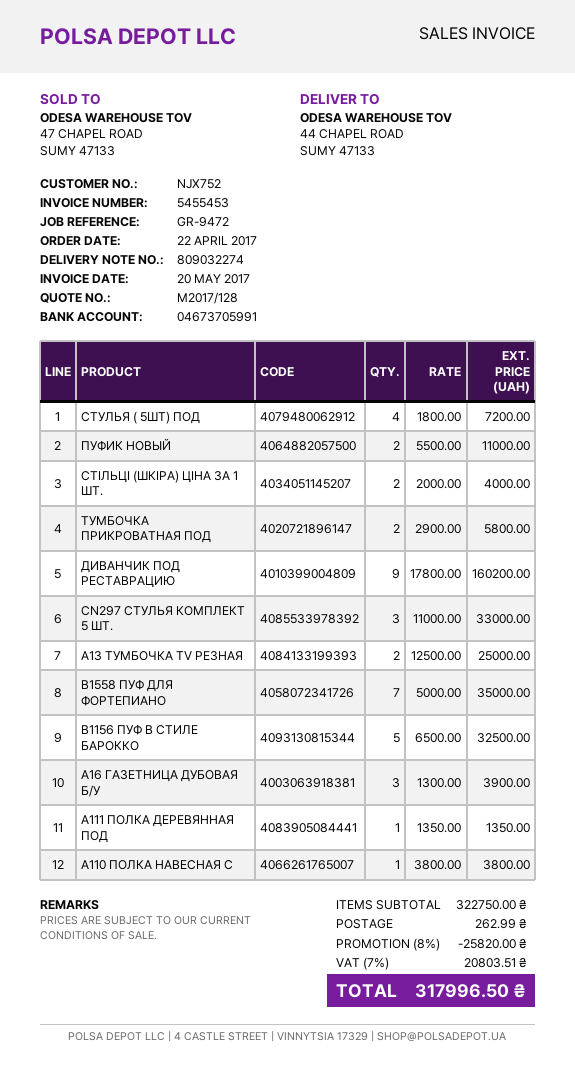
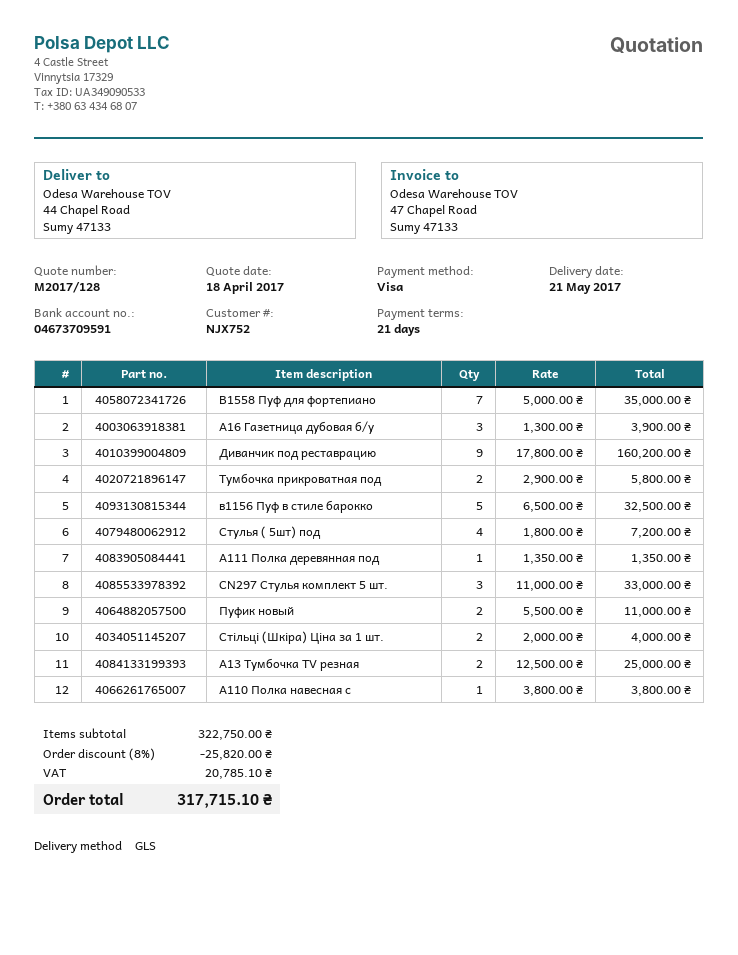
bank account: 04673705991 -> 04673709591
shipping: 262.99 -> none
tax: 20803.51 -> 20785.10
total: 317996.50 -> 317715.10

